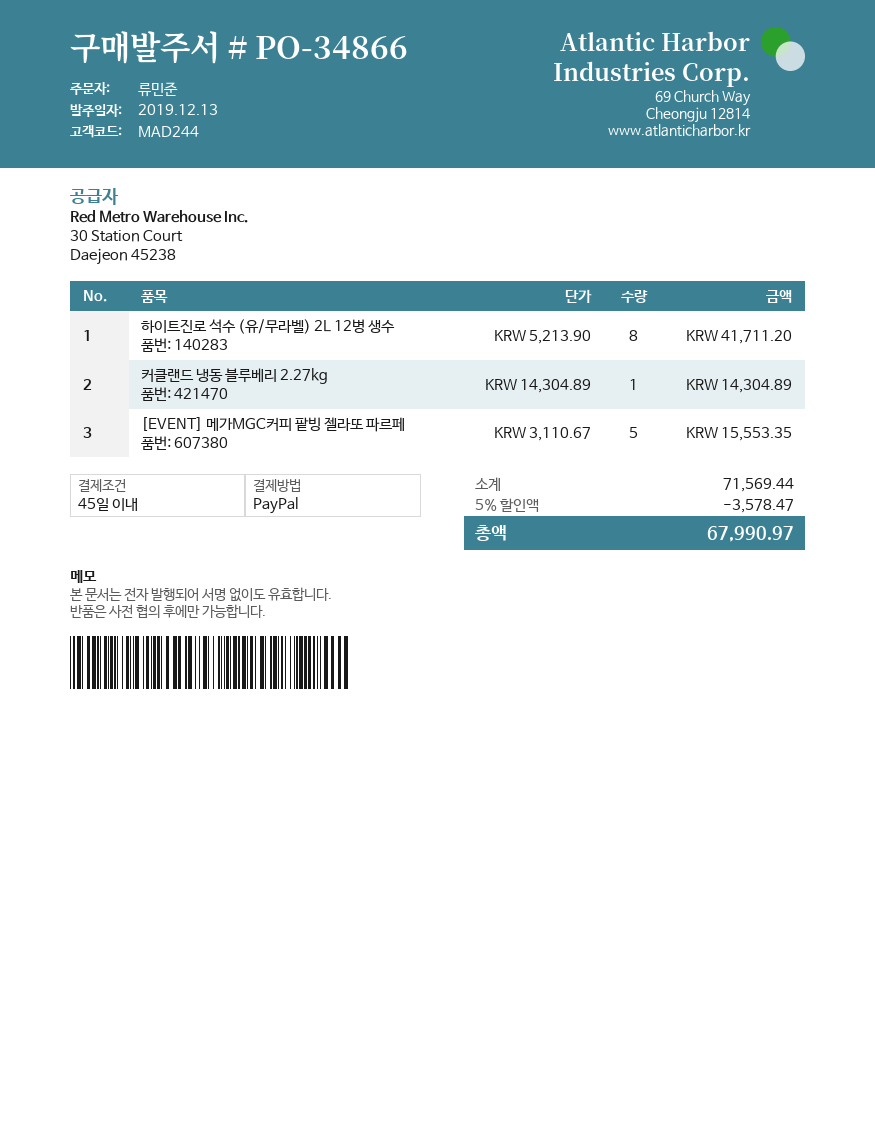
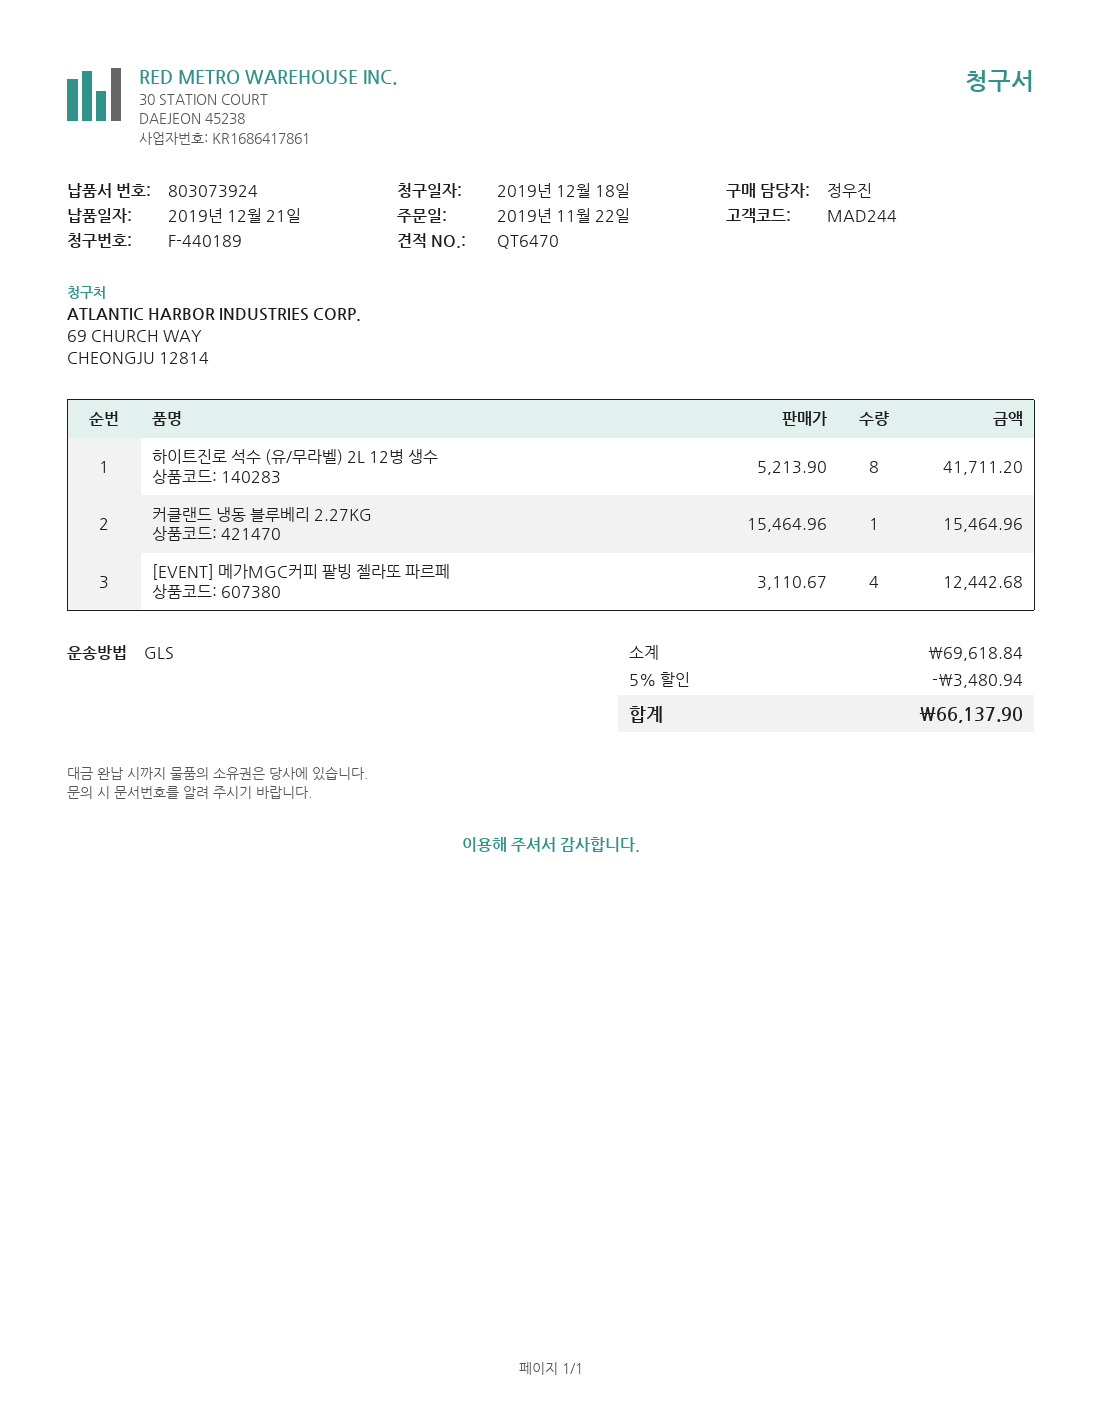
order date: 2019-12-13 -> 2019-11-22
ordered by: 류민준 -> 정우진
커클랜드 냉동 블루베리 2.27kg: 1 x 14304.89 = 14304.89 -> 1 x 15464.96 = 15464.96
[EVENT] 메가MGC커피 팥빙 젤라또 파르페: 5 x 3110.67 = 15553.35 -> 4 x 3110.67 = 12442.68
subtotal: 71569.44 -> 69618.84
discount: 5% = 3578.47 -> 5% = 3480.94
total: 67990.97 -> 66137.90

